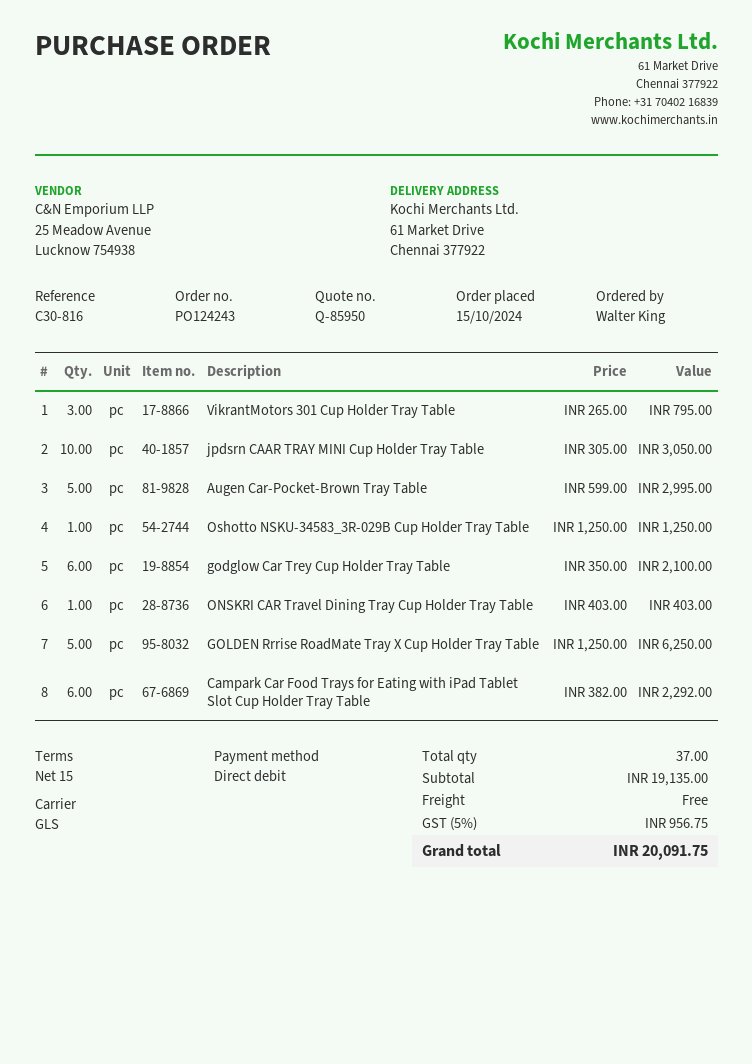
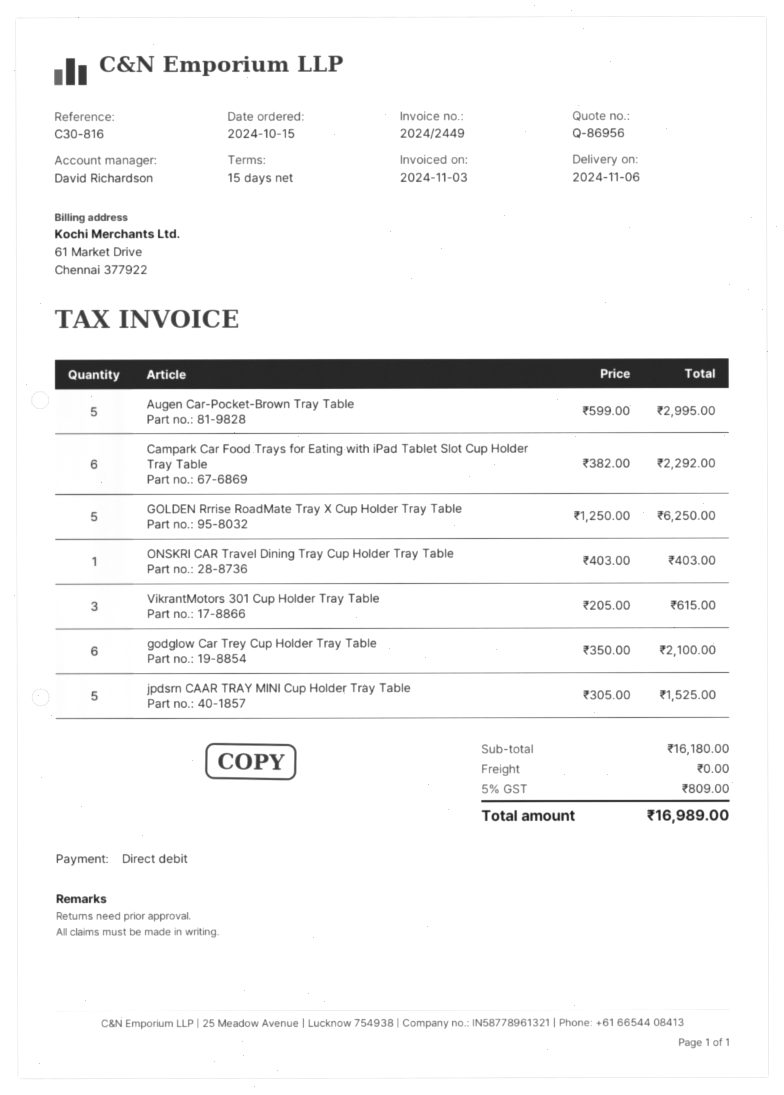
quote number: Q-85950 -> Q-86956
VikrantMotors 301 Cup Holder Tray Table: 3 x 265.00 = 795.00 -> 3 x 205.00 = 615.00
jpdsrn CAAR TRAY MINI Cup Holder Tray Table: 10 x 305.00 = 3050.00 -> 5 x 305.00 = 1525.00
Oshotto NSKU-34583_3R-029B Cup Holder Tray Table: 1 x 1250.00 = 1250.00 -> none
subtotal: 19135.00 -> 16180.00
tax: 5% = 956.75 -> 5% = 809.00
total: 20091.75 -> 16989.00

